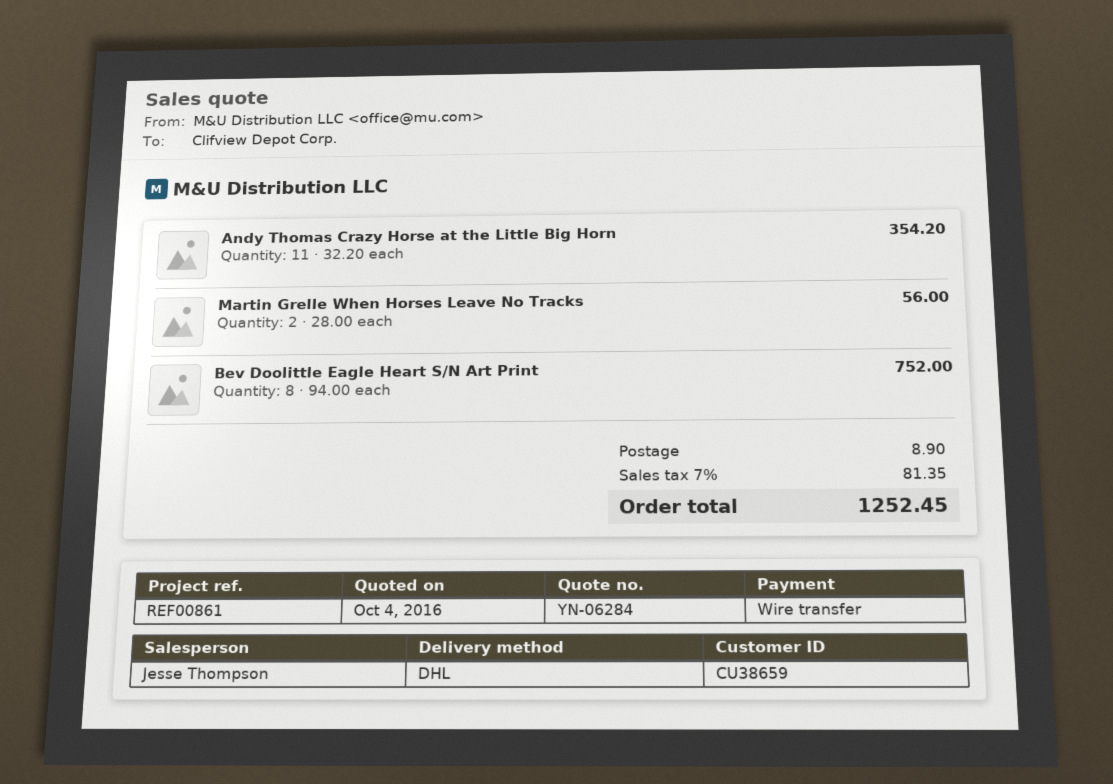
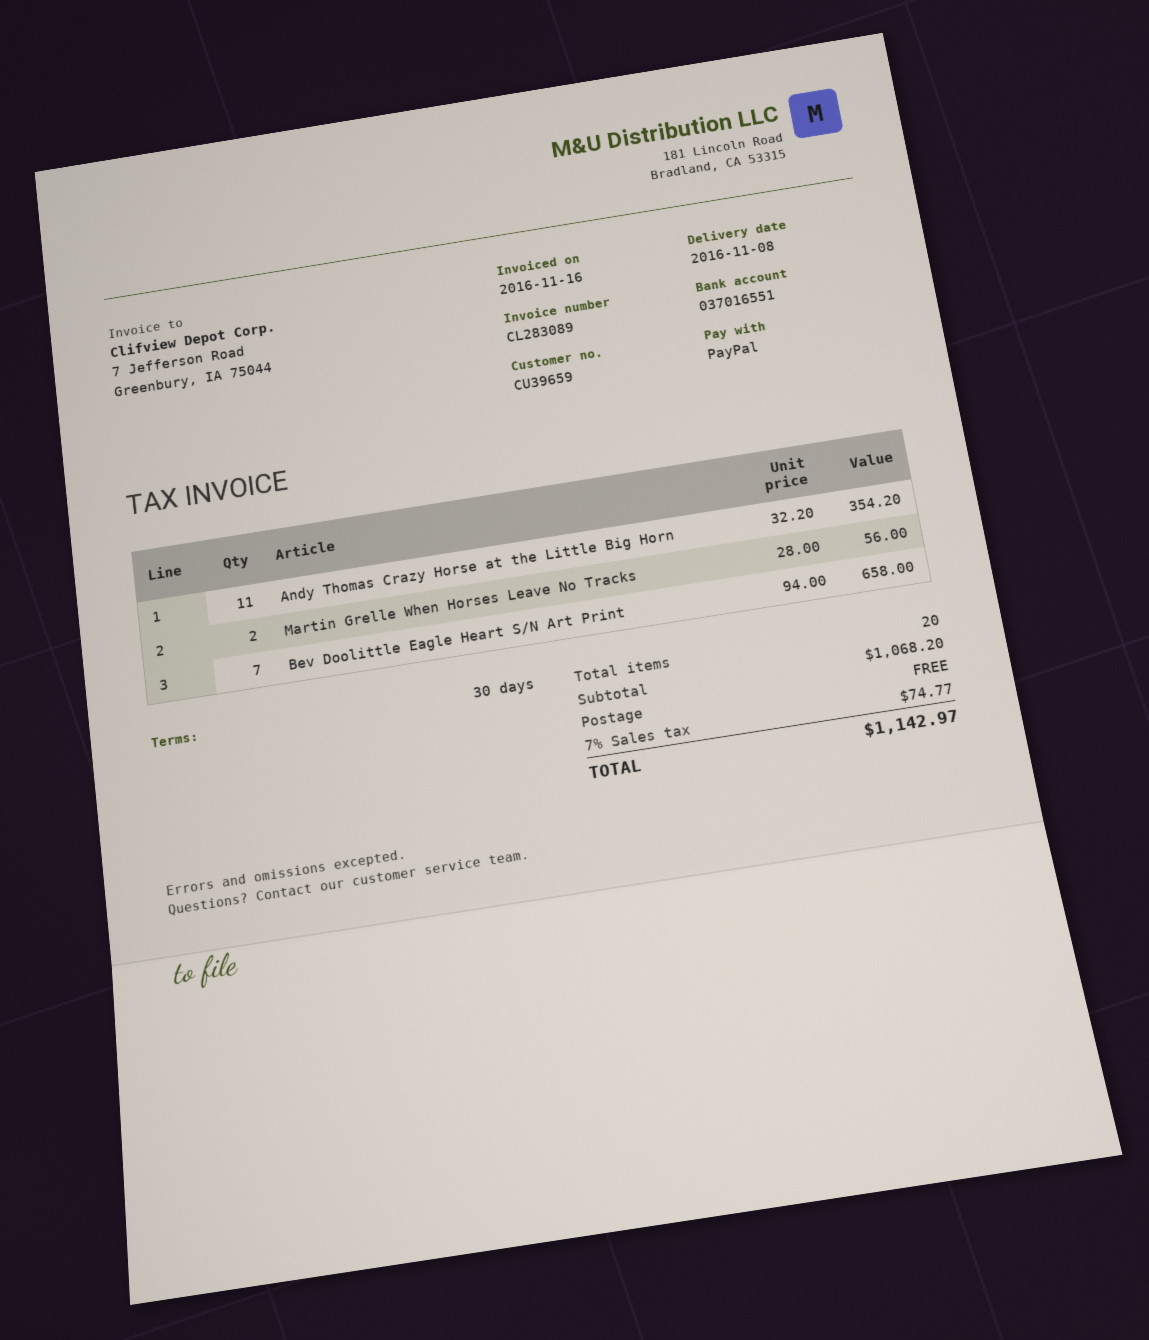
customer number: CU38659 -> CU39659
payment method: bank transfer -> PayPal
Bev Doolittle Eagle Heart S/N Art Print: 8 x 94.00 = 752.00 -> 7 x 94.00 = 658.00
shipping: 8.90 -> 0.00
tax: 7% = 81.35 -> 7% = 74.77
total: 1252.45 -> 1142.97

